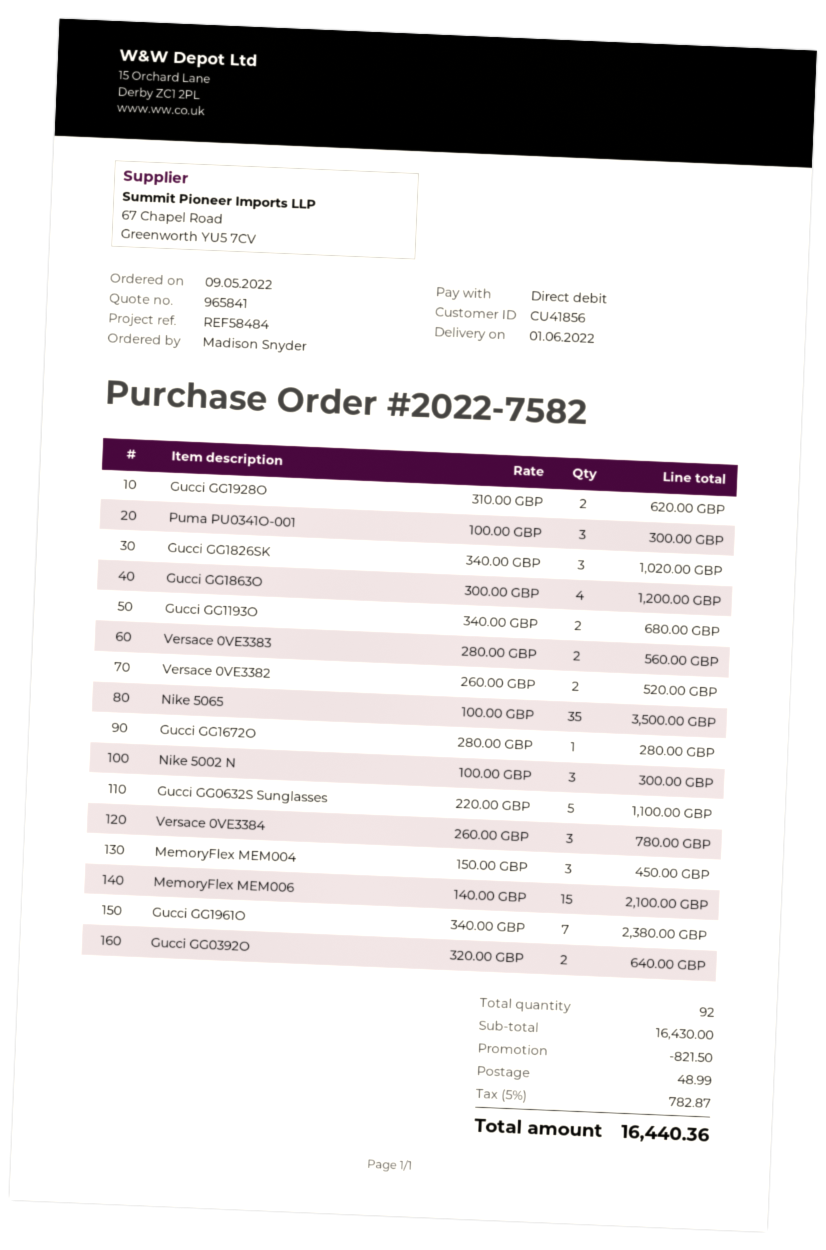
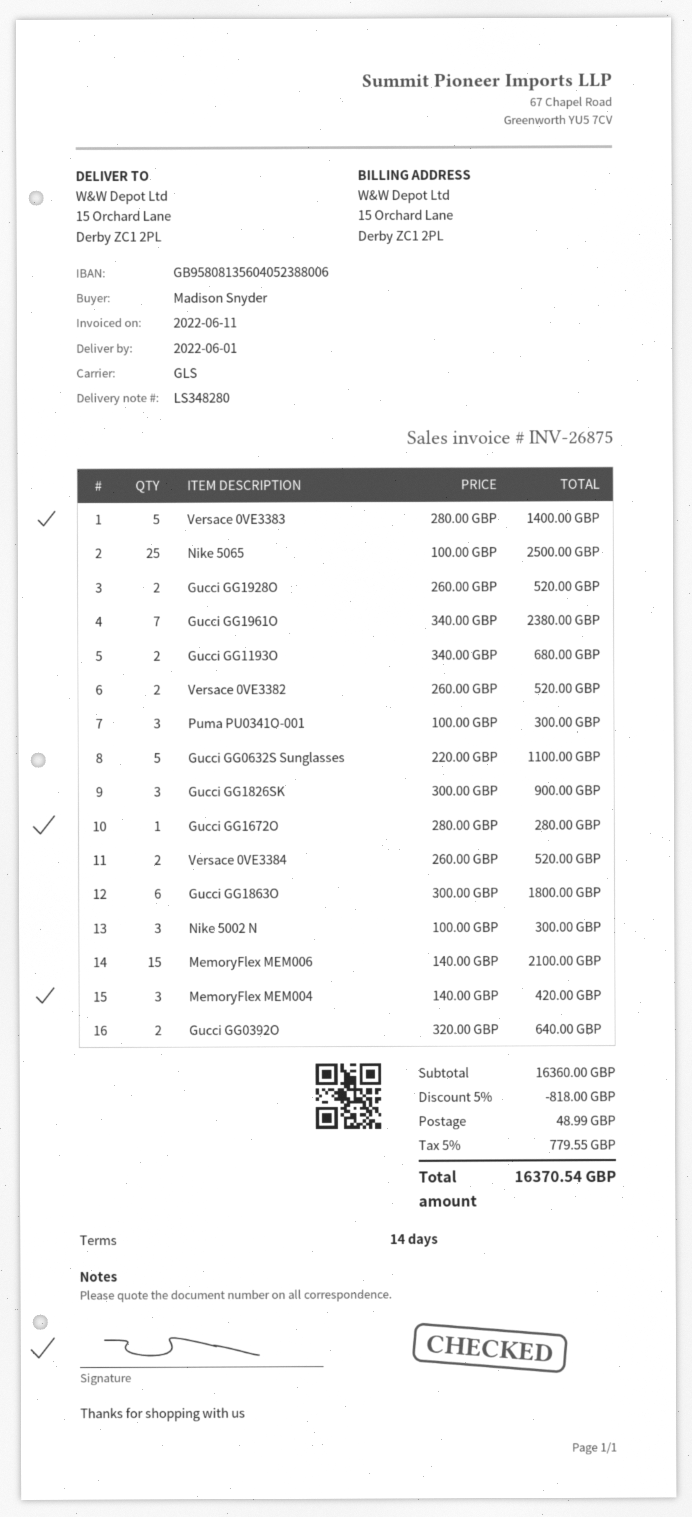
Gucci GG1928O: 2 x 310.00 = 620.00 -> 2 x 260.00 = 520.00
Gucci GG1826SK: 3 x 340.00 = 1020.00 -> 3 x 300.00 = 900.00
Gucci GG1863O: 4 x 300.00 = 1200.00 -> 6 x 300.00 = 1800.00
Versace 0VE3383: 2 x 280.00 = 560.00 -> 5 x 280.00 = 1400.00
Nike 5065: 35 x 100.00 = 3500.00 -> 25 x 100.00 = 2500.00
Versace 0VE3384: 3 x 260.00 = 780.00 -> 2 x 260.00 = 520.00
MemoryFlex MEM004: 3 x 150.00 = 450.00 -> 3 x 140.00 = 420.00
subtotal: 16430.00 -> 16360.00
discount: 821.50 -> 818.00
tax: 5% = 782.87 -> 5% = 779.55
total: 16440.36 -> 16370.54

